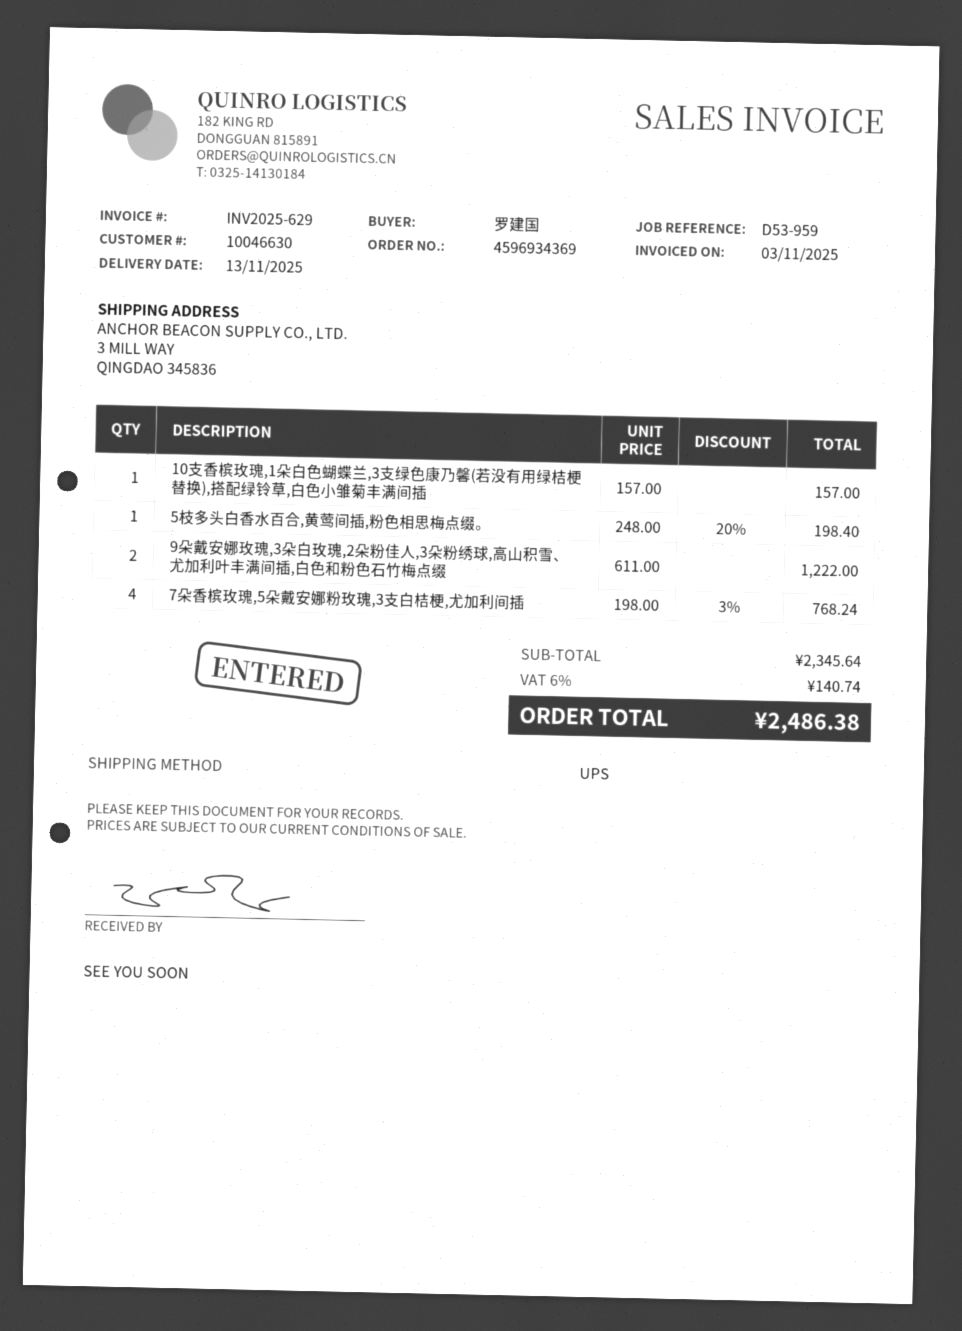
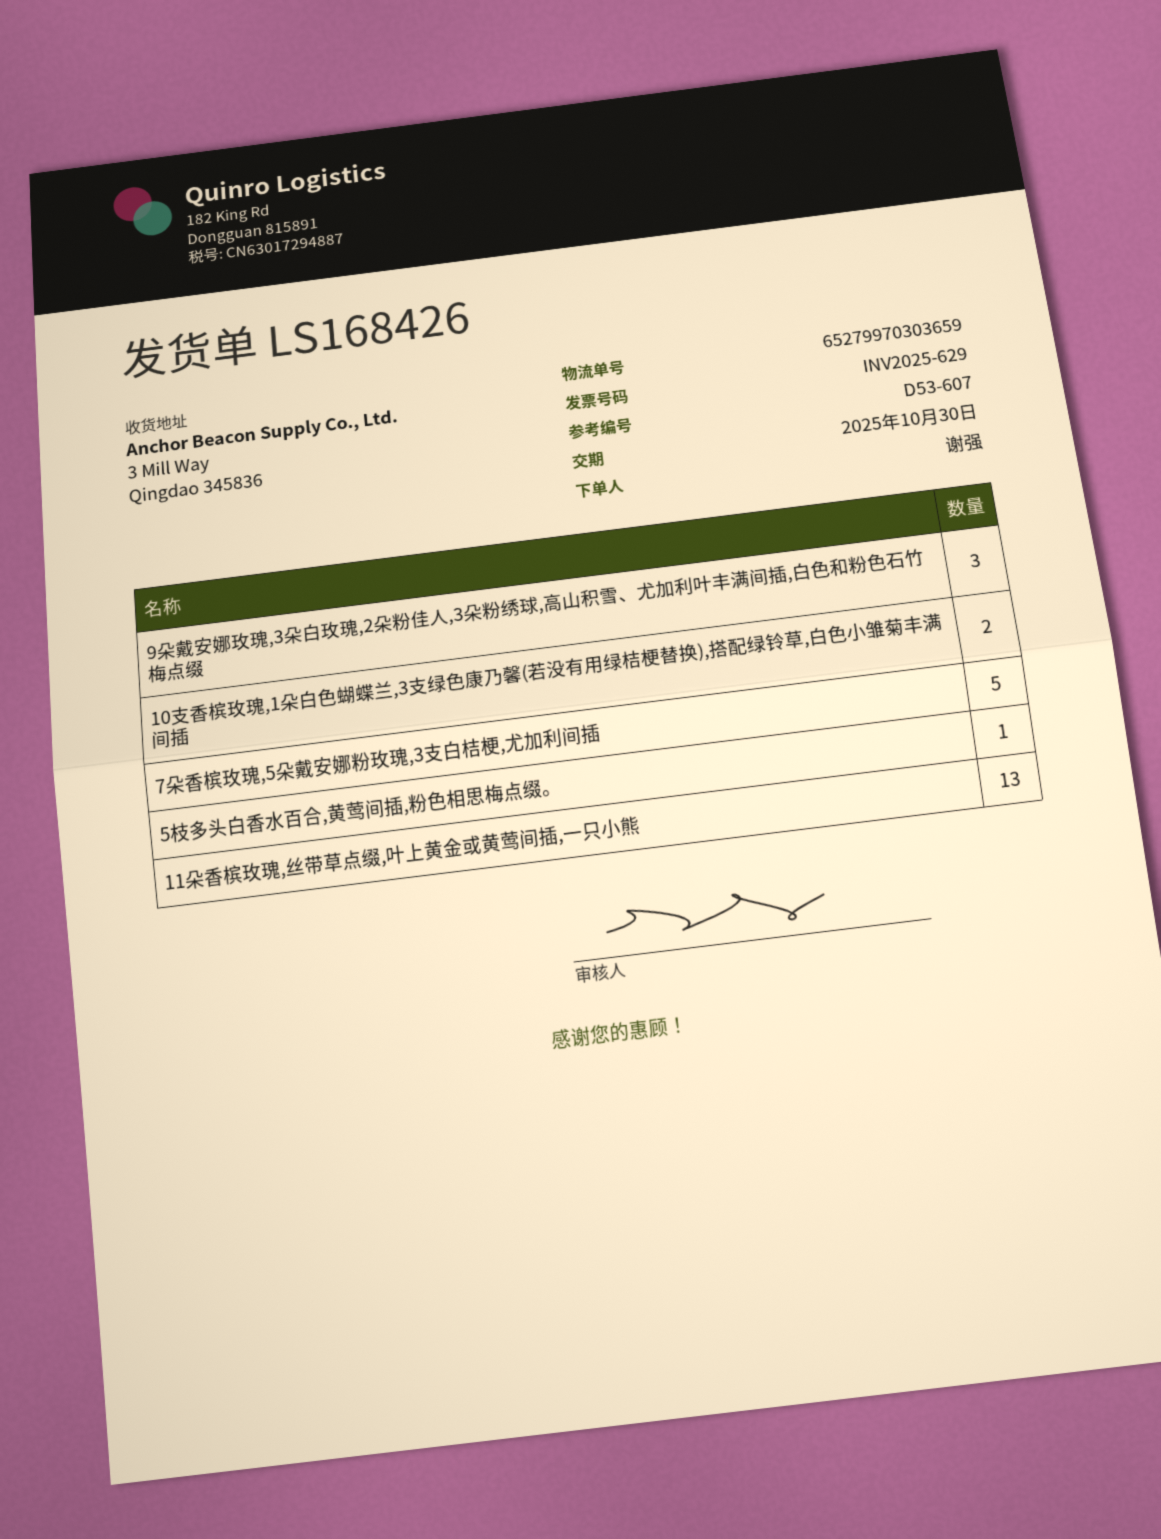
delivery date: 2025-11-13 -> 2025-10-30
reference: D53-959 -> D53-607
ordered by: 罗建国 -> 谢强
10支香槟玫瑰,1朵白色蝴蝶兰,3支绿色康乃馨(若没有用绿桔梗替换),搭配绿铃草,白色小雏菊丰满间插: 1 -> 2
9朵戴安娜玫瑰,3朵白玫瑰,2朵粉佳人,3朵粉绣球,高山积雪、尤加利叶丰满间插,白色和粉色石竹梅点缀: 2 -> 3
7朵香槟玫瑰,5朵戴安娜粉玫瑰,3支白桔梗,尤加利间插: 4 -> 5
11朵香槟玫瑰,丝带草点缀,叶上黄金或黄莺间插,一只小熊: none -> 13

